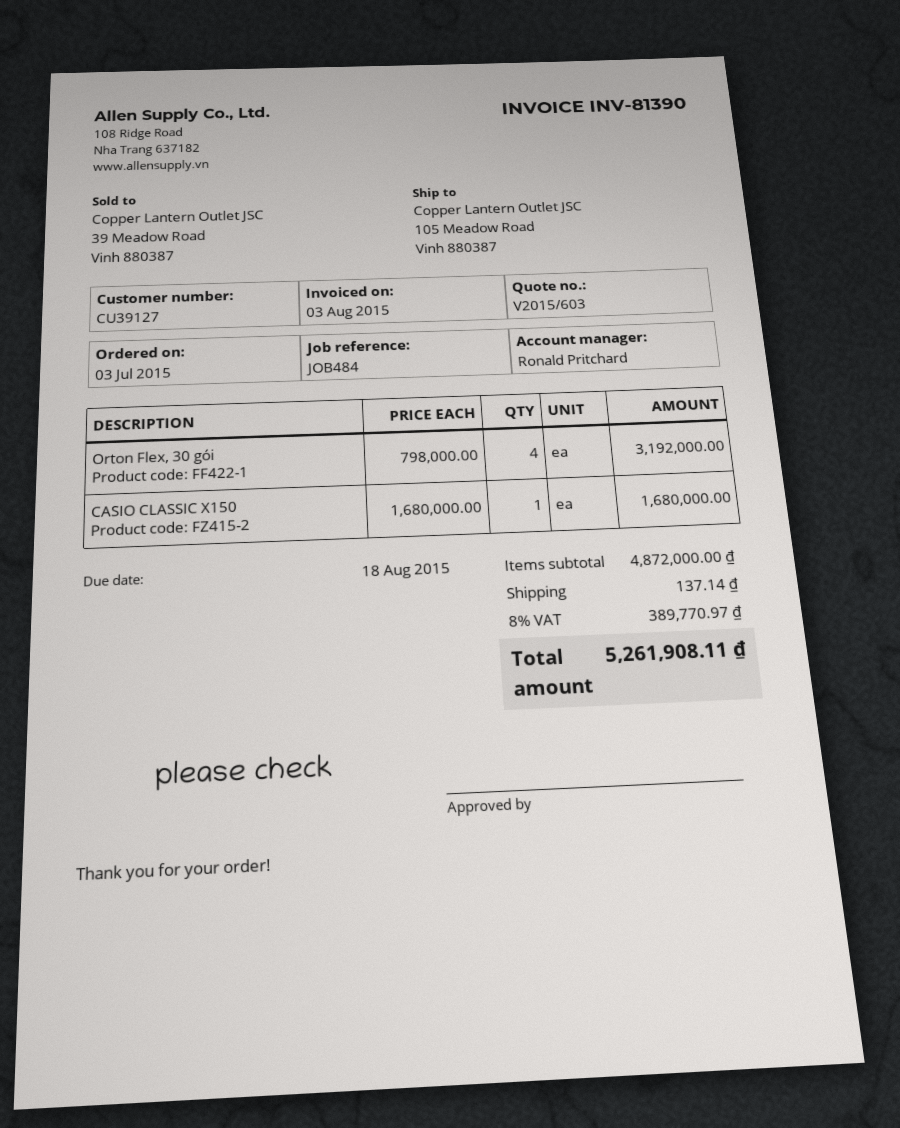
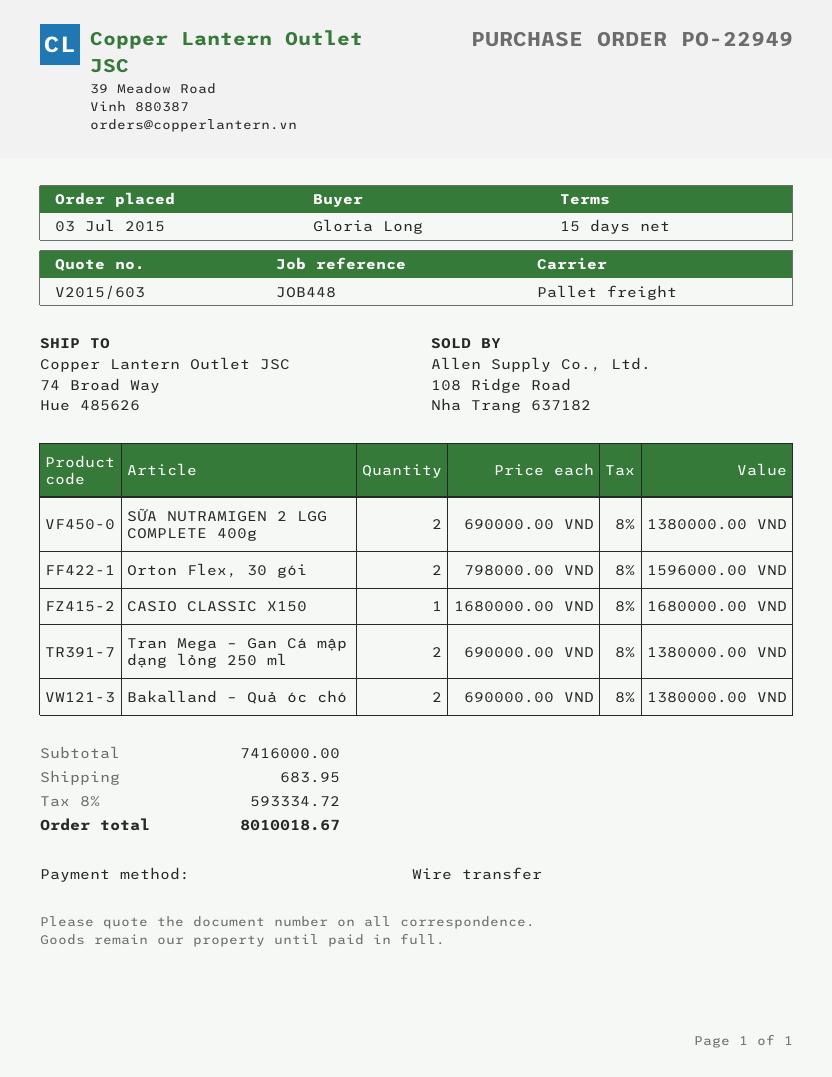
reference: JOB484 -> JOB448
ship to: 105 Meadow Road, Vinh 880387 -> 74 Broad Way, Hue 485626
Orton Flex, 30 gói: 4 x 798000.00 = 3192000.00 -> 2 x 798000.00 = 1596000.00
SỮA NUTRAMIGEN 2 LGG COMPLETE 400g: none -> 2 x 690000.00 = 1380000.00
Tran Mega – Gan Cá mập dạng lỏng 250 ml: none -> 2 x 690000.00 = 1380000.00
Bakalland – Quả óc chó: none -> 2 x 690000.00 = 1380000.00
subtotal: 4872000.00 -> 7416000.00
shipping: 137.14 -> 683.95
tax: 8% = 389770.97 -> 8% = 593334.72
total: 5261908.11 -> 8010018.67

